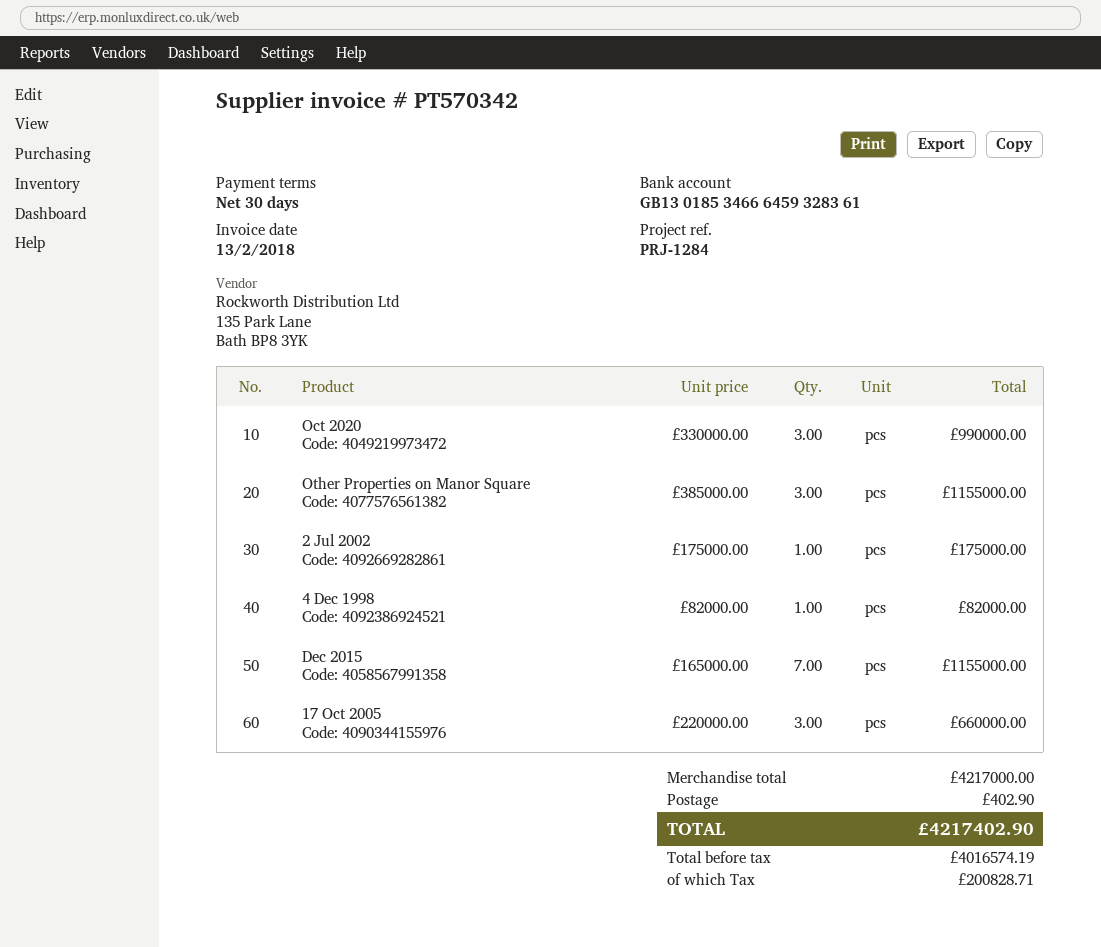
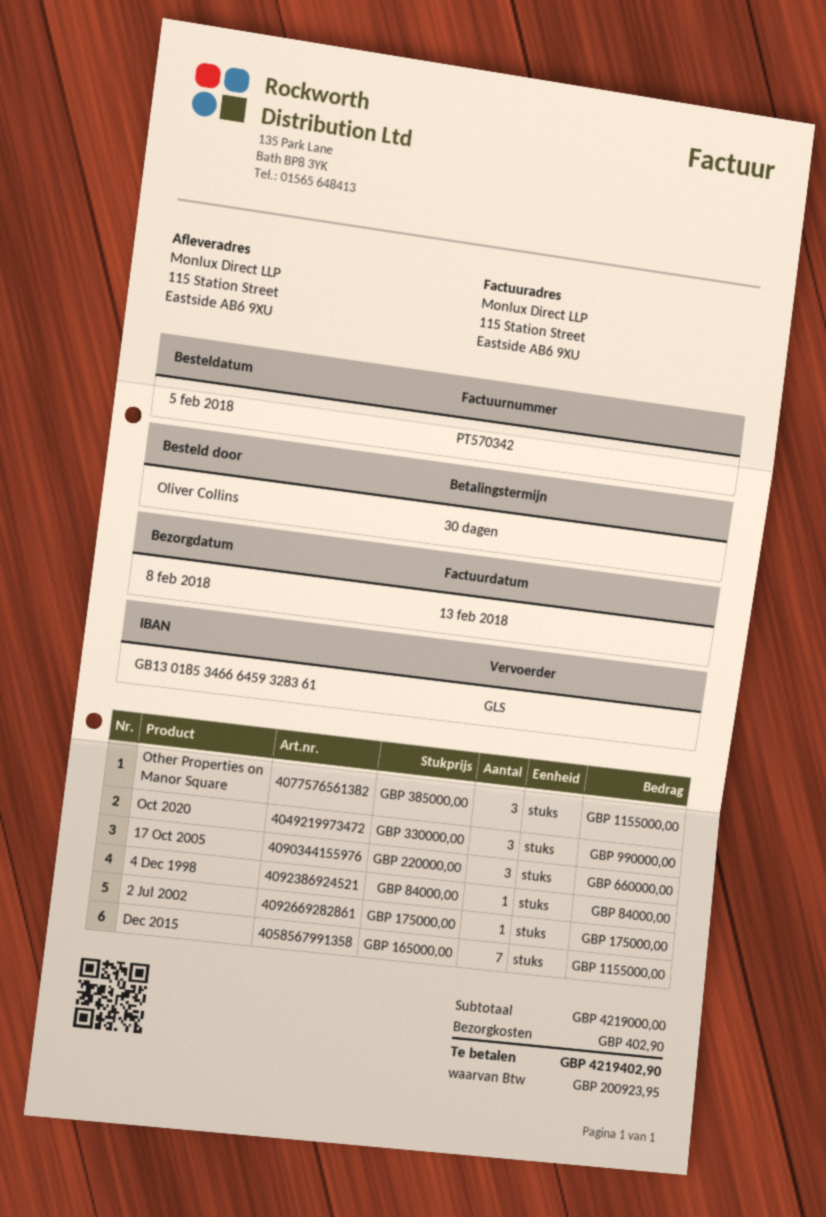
4 Dec 1998: 1 x 82000.00 = 82000.00 -> 1 x 84000.00 = 84000.00
subtotal: 4217000.00 -> 4219000.00
tax: 200828.71 -> 200923.95
total: 4217402.90 -> 4219402.90

